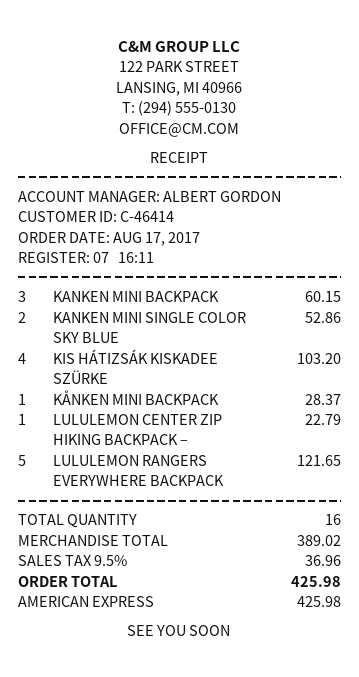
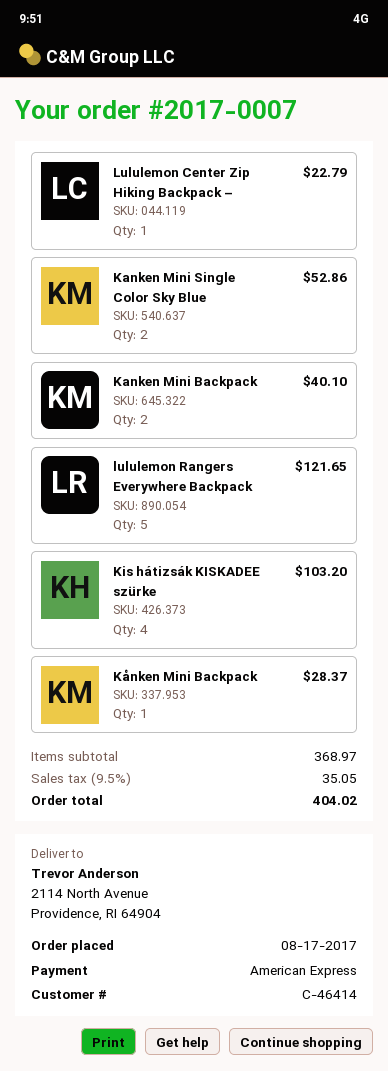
KANKEN MINI BACKPACK: 3 for 60.15 -> 2 for 40.10
subtotal: 389.02 -> 368.97
tax: 9.5% = 36.96 -> 9.5% = 35.05
total: 425.98 -> 404.02

